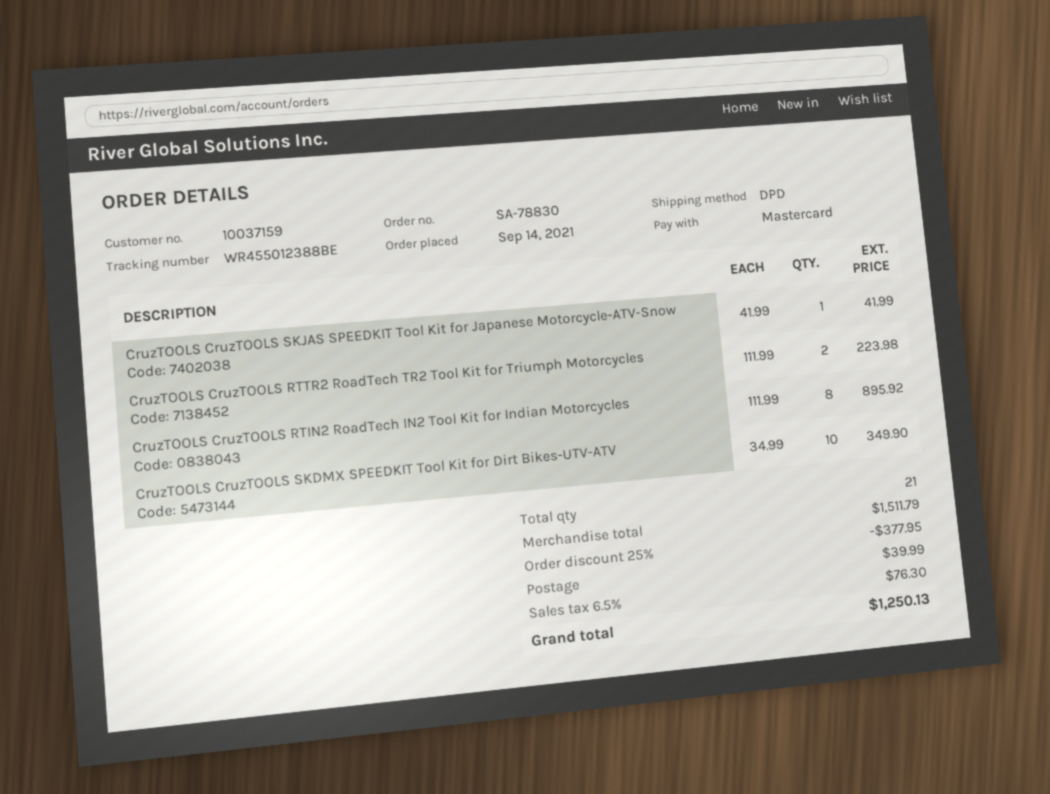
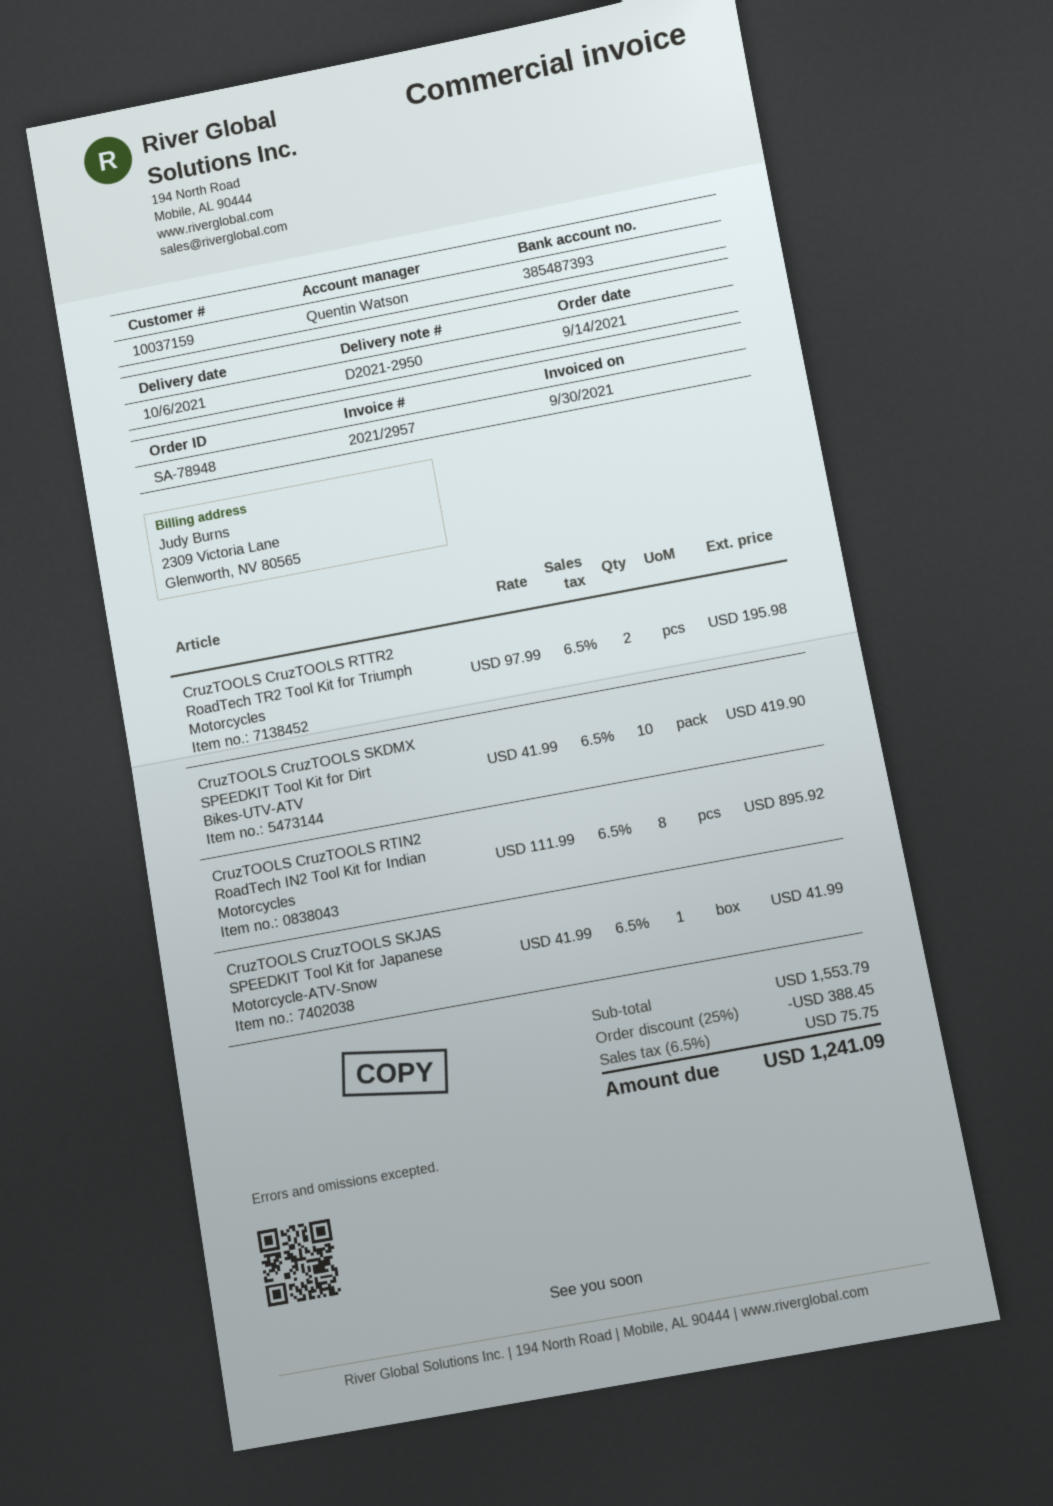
order number: SA-78830 -> SA-78948
CruzTOOLS CruzTOOLS RTTR2 RoadTech TR2 Tool Kit for Triumph Motorcycles: 2 x 111.99 = 223.98 -> 2 x 97.99 = 195.98
CruzTOOLS CruzTOOLS SKDMX SPEEDKIT Tool Kit for Dirt Bikes-UTV-ATV: 10 x 34.99 = 349.90 -> 10 x 41.99 = 419.90
subtotal: 1511.79 -> 1553.79
discount: 25% = 377.95 -> 25% = 388.45
shipping: 39.99 -> none
tax: 6.5% = 76.30 -> 6.5% = 75.75
total: 1250.13 -> 1241.09

